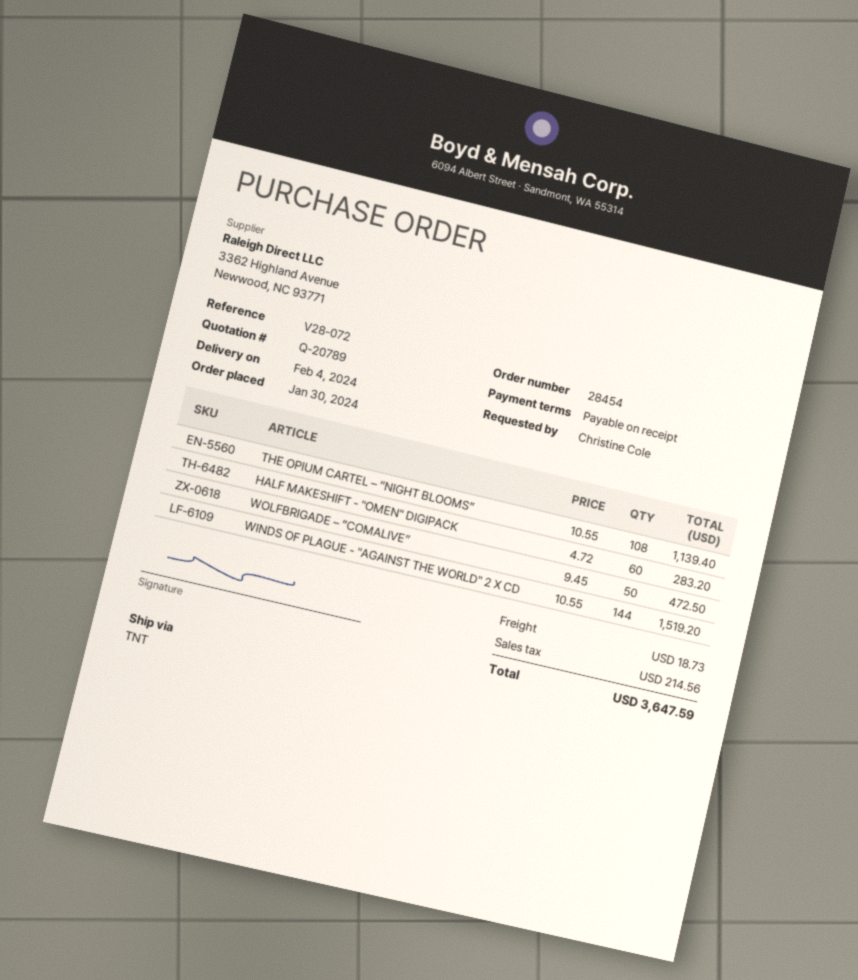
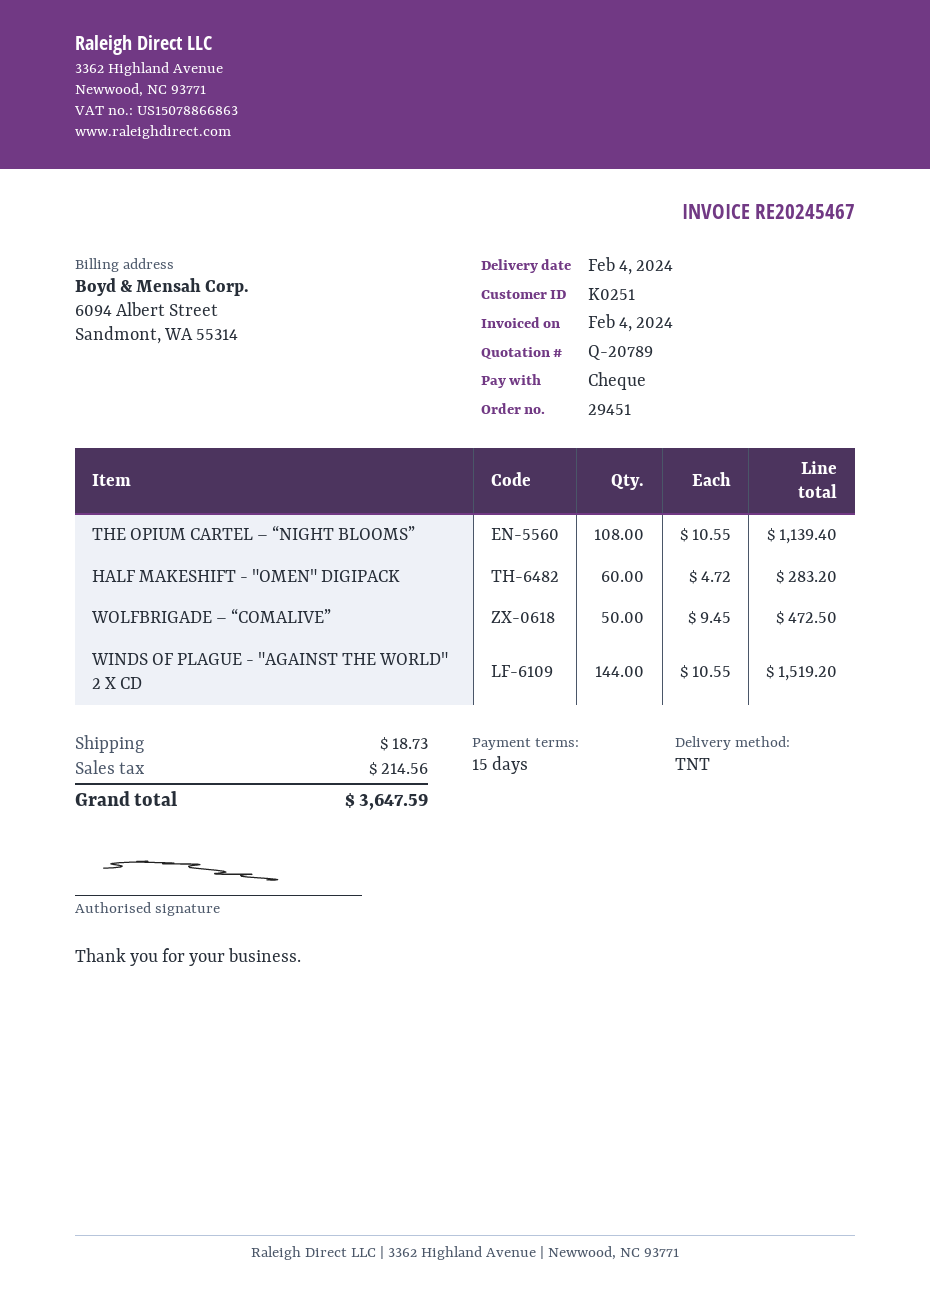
order number: 28454 -> 29451
payment terms: on receipt -> 15 days

